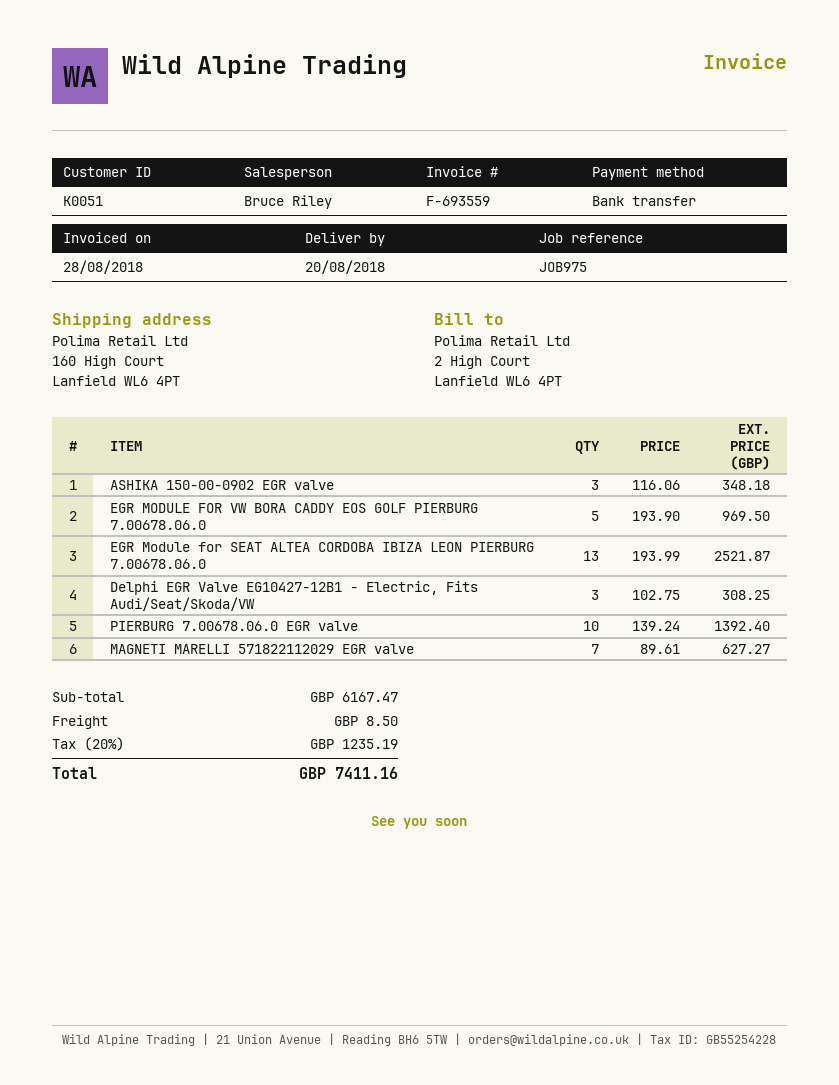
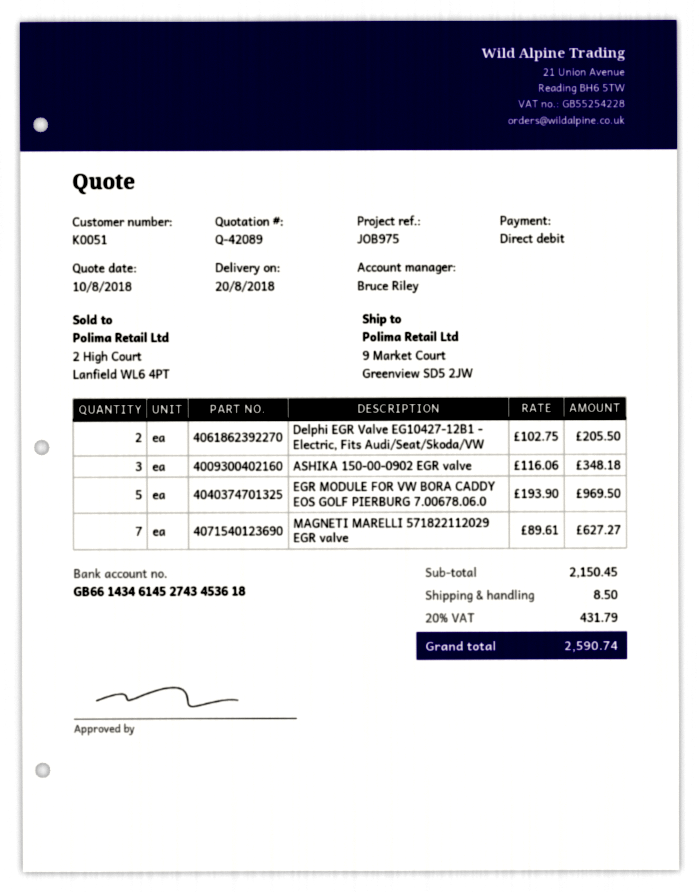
payment method: bank transfer -> direct debit
ship to: 160 High Court, Lanfield WL6 4PT -> 9 Market Court, Greenview SD5 2JW
EGR Module for SEAT ALTEA CORDOBA IBIZA LEON PIERBURG 7.00678.06.0: 13 x 193.99 = 2521.87 -> none
Delphi EGR Valve EG10427-12B1 - Electric, Fits Audi/Seat/Skoda/VW: 3 x 102.75 = 308.25 -> 2 x 102.75 = 205.50
PIERBURG 7.00678.06.0 EGR valve: 10 x 139.24 = 1392.40 -> none
subtotal: 6167.47 -> 2150.45
tax: 20% = 1235.19 -> 20% = 431.79
total: 7411.16 -> 2590.74

